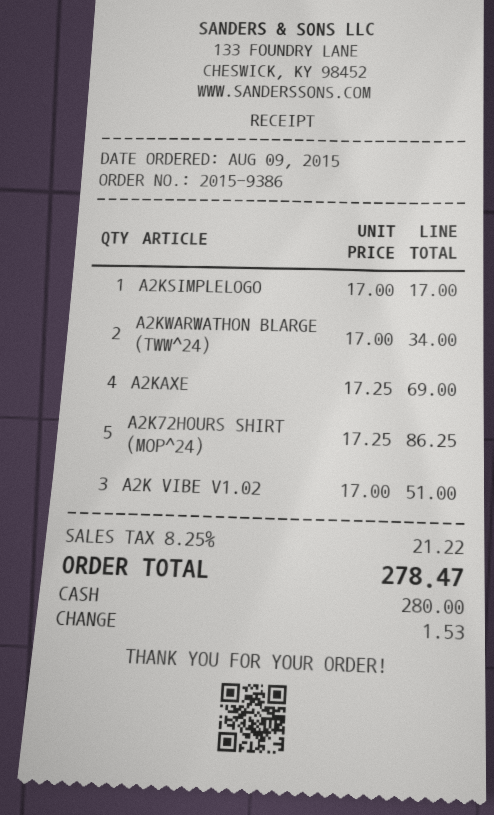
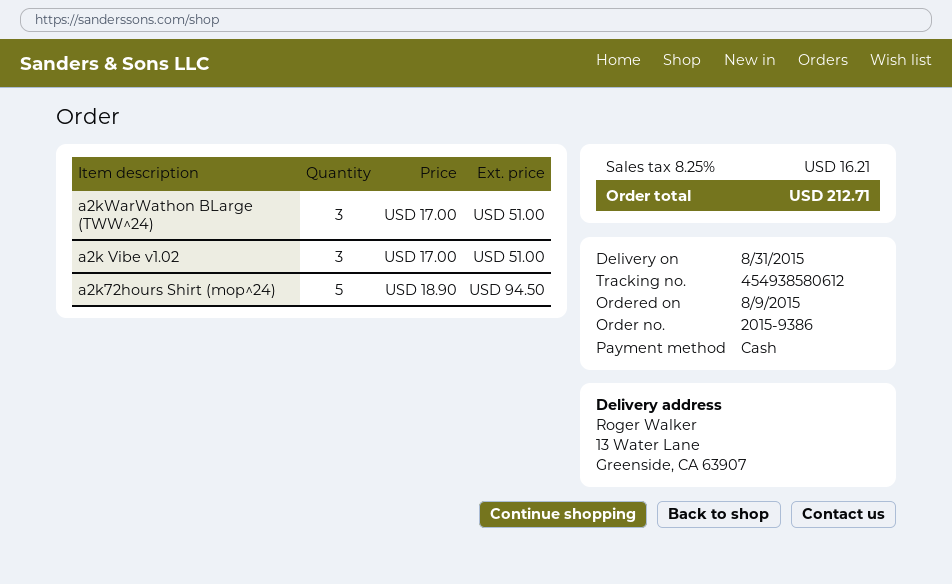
A2KSIMPLELOGO: 1 x 17.00 = 17.00 -> none
A2KWARWATHON BLARGE (TWW^24): 2 x 17.00 = 34.00 -> 3 x 17.00 = 51.00
A2KAXE: 4 x 17.25 = 69.00 -> none
A2K72HOURS SHIRT (MOP^24): 5 x 17.25 = 86.25 -> 5 x 18.90 = 94.50
tax: 8.25% = 21.22 -> 8.25% = 16.21
total: 278.47 -> 212.71

